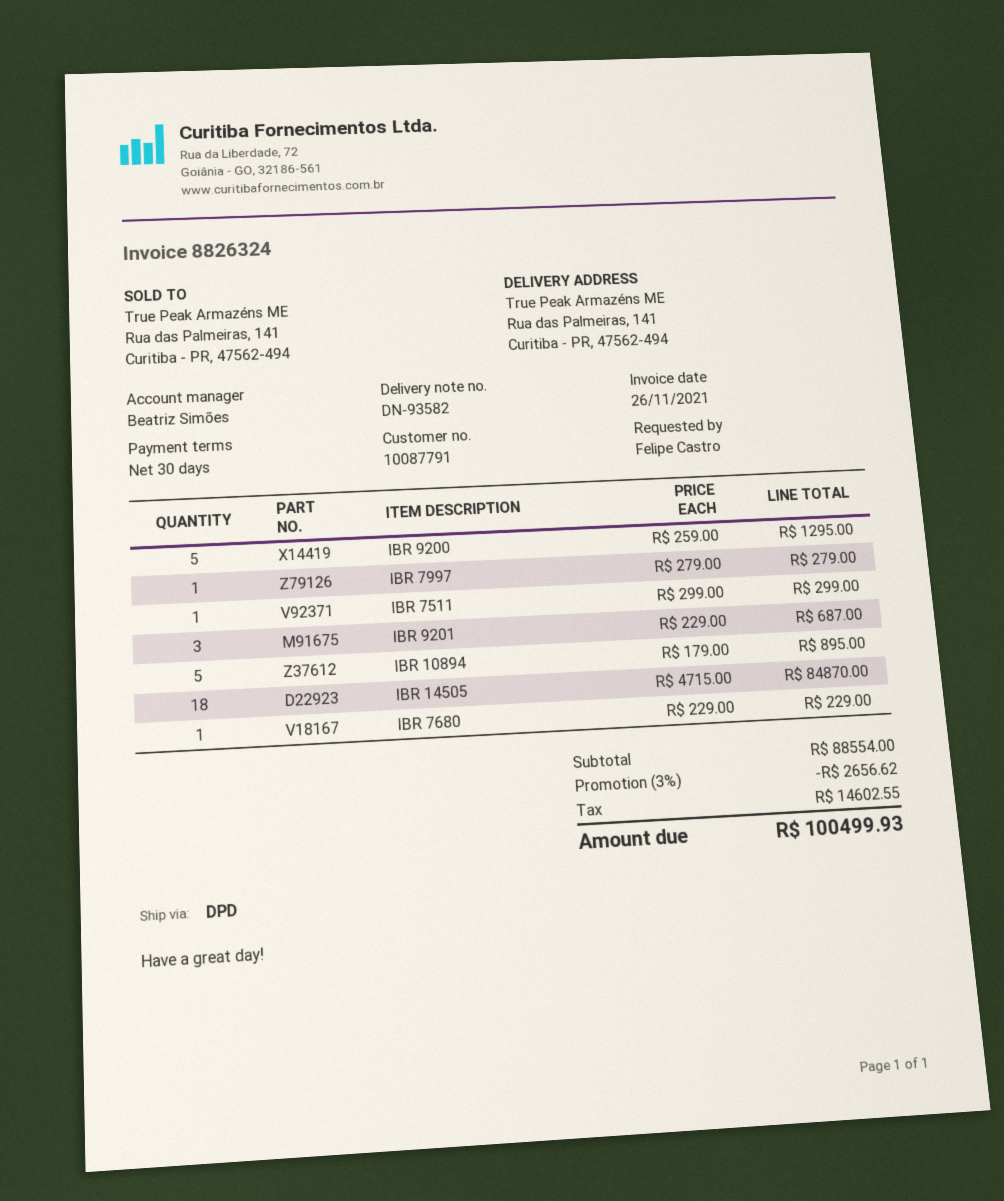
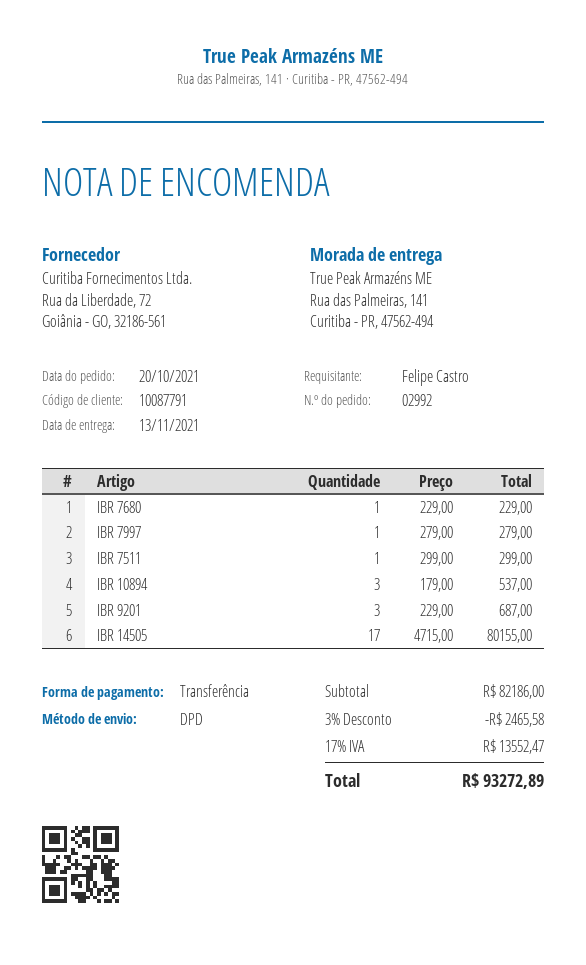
IBR 9200: 5 x 259.00 = 1295.00 -> none
IBR 10894: 5 x 179.00 = 895.00 -> 3 x 179.00 = 537.00
IBR 14505: 18 x 4715.00 = 84870.00 -> 17 x 4715.00 = 80155.00
subtotal: 88554.00 -> 82186.00
discount: 3% = 2656.62 -> 3% = 2465.58
tax: 14602.55 -> 13552.47
total: 100499.93 -> 93272.89

